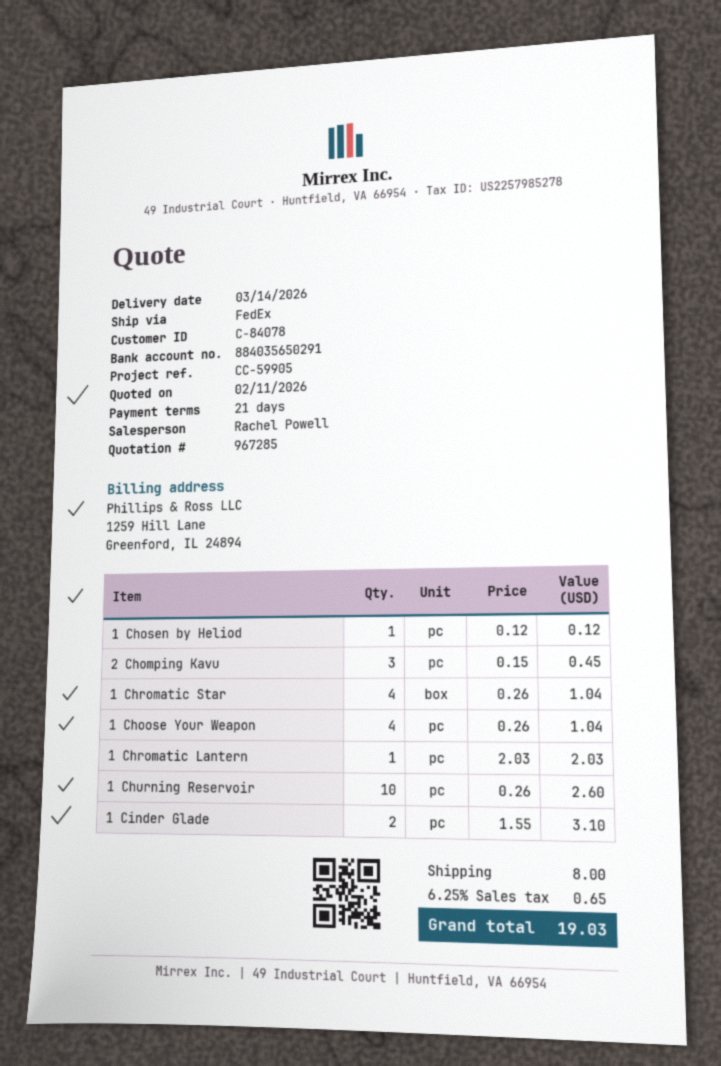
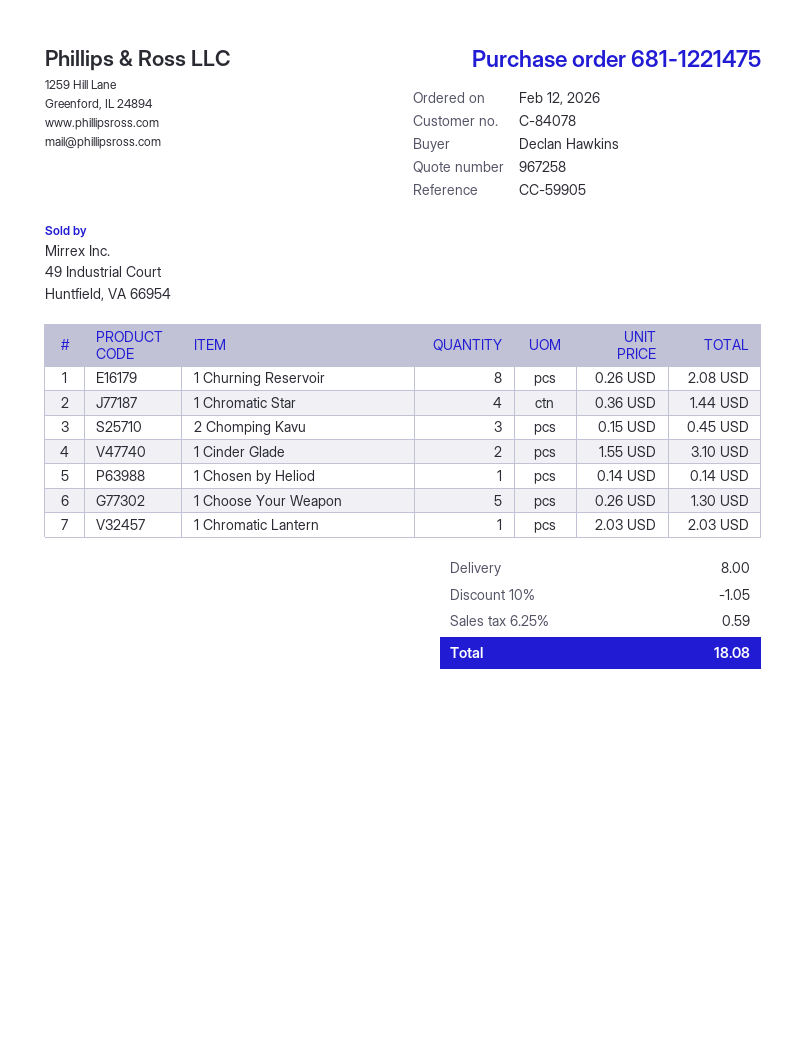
quote number: 967285 -> 967258
1 Chosen by Heliod: 1 x 0.12 = 0.12 -> 1 x 0.14 = 0.14
1 Chromatic Star: 4 x 0.26 = 1.04 -> 4 x 0.36 = 1.44
1 Choose Your Weapon: 4 x 0.26 = 1.04 -> 5 x 0.26 = 1.30
1 Churning Reservoir: 10 x 0.26 = 2.60 -> 8 x 0.26 = 2.08
discount: none -> 10% = 1.05
tax: 6.25% = 0.65 -> 6.25% = 0.59
total: 19.03 -> 18.08

